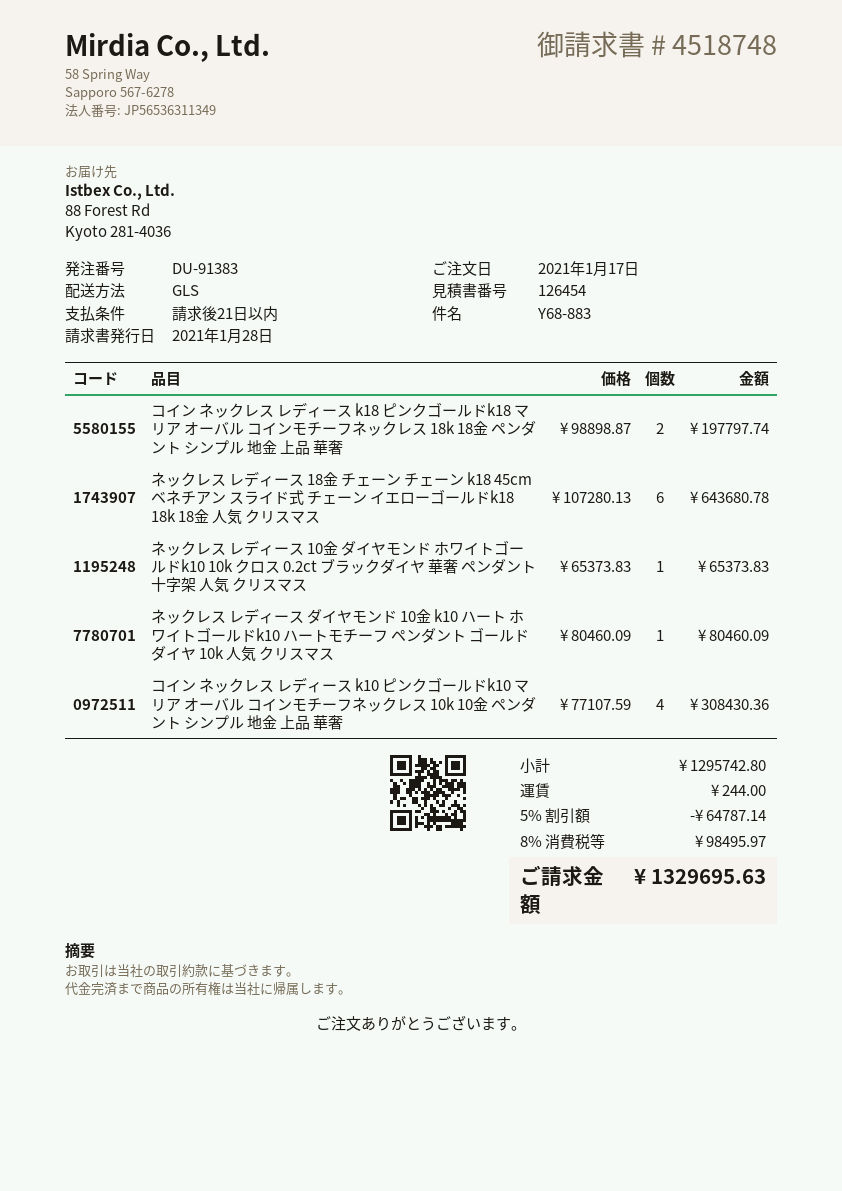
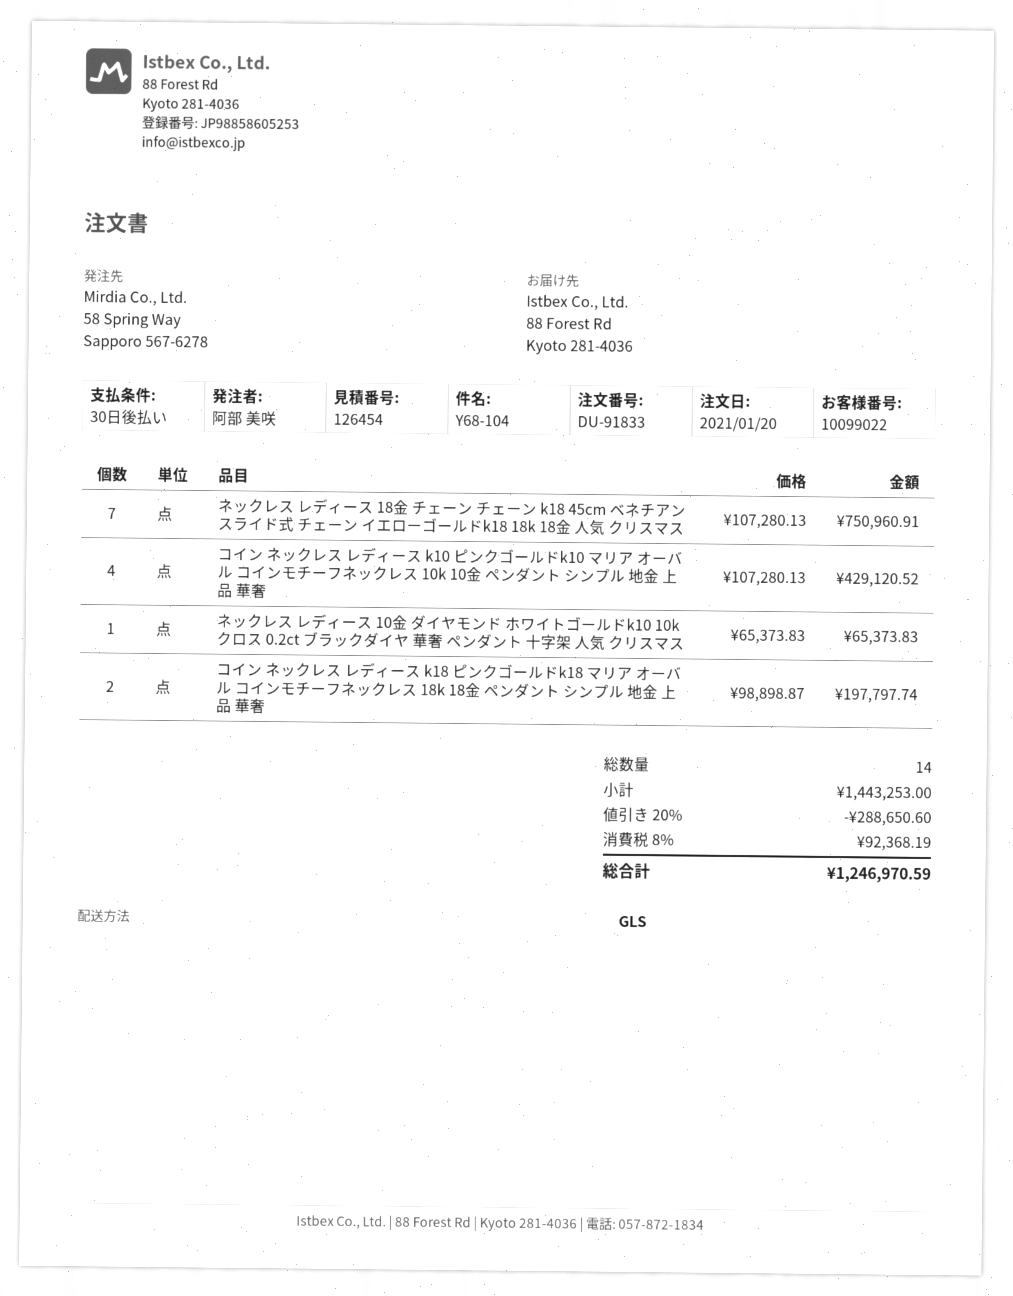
order number: DU-91383 -> DU-91833
order date: 2021-01-17 -> 2021-01-20
payment terms: 21 days -> 30 days
reference: Y68-883 -> Y68-104
ネックレス レディース 18金 チェーン チェーン k18 45cm ベネチアン スライド式 チェーン イエローゴールドk18 18k 18金 人気 クリスマス: 6 x 107280.13 = 643680.78 -> 7 x 107280.13 = 750960.91
ネックレス レディース ダイヤモンド 10金 k10 ハート ホワイトゴールドk10 ハートモチーフ ペンダント ゴールド ダイヤ 10k 人気 クリスマス: 1 x 80460.09 = 80460.09 -> none
コイン ネックレス レディース k10 ピンクゴールドk10 マリア オーバル コインモチーフネックレス 10k 10金 ペンダント シンプル 地金 上品 華奢: 4 x 77107.59 = 308430.36 -> 4 x 107280.13 = 429120.52
subtotal: 1295742.80 -> 1443253.00
discount: 5% = 64787.14 -> 20% = 288650.60
shipping: 244.00 -> none
tax: 8% = 98495.97 -> 8% = 92368.19
total: 1329695.63 -> 1246970.59

